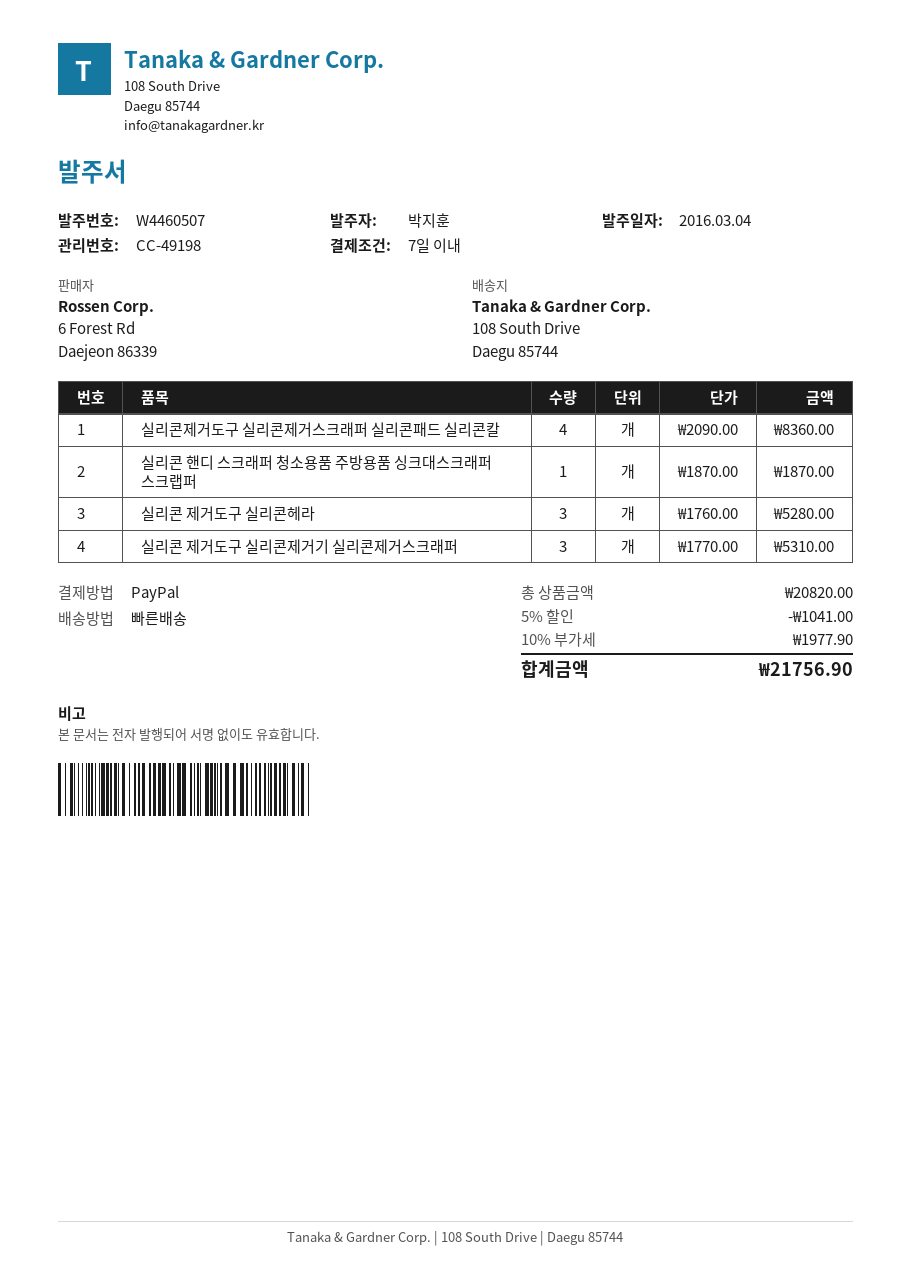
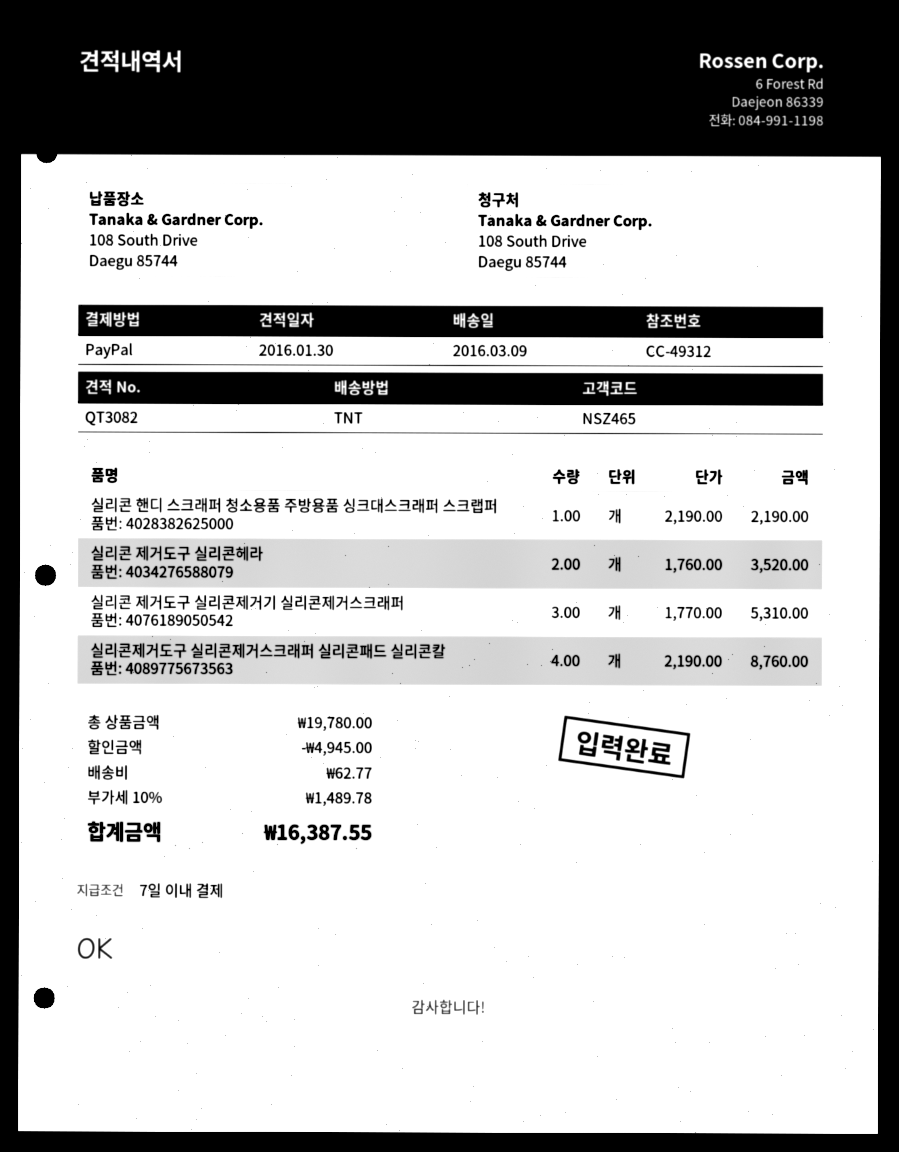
reference: CC-49198 -> CC-49312
shipping method: express -> TNT
실리콘제거도구 실리콘제거스크래퍼 실리콘패드 실리콘칼: 4 x 2090.00 = 8360.00 -> 4 x 2190.00 = 8760.00
실리콘 핸디 스크래퍼 청소용품 주방용품 싱크대스크래퍼 스크랩퍼: 1 x 1870.00 = 1870.00 -> 1 x 2190.00 = 2190.00
실리콘 제거도구 실리콘헤라: 3 x 1760.00 = 5280.00 -> 2 x 1760.00 = 3520.00
subtotal: 20820.00 -> 19780.00
discount: 1041.00 -> 4945.00
shipping: none -> 62.77
tax: 10% = 1977.90 -> 10% = 1489.78
total: 21756.90 -> 16387.55

